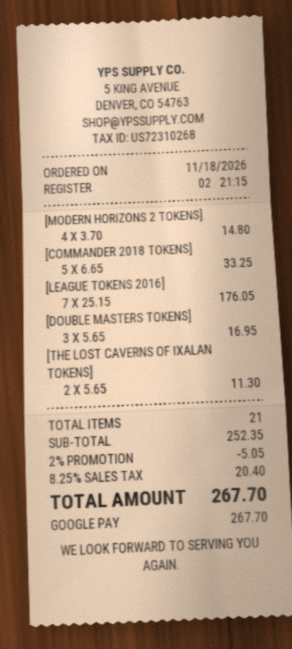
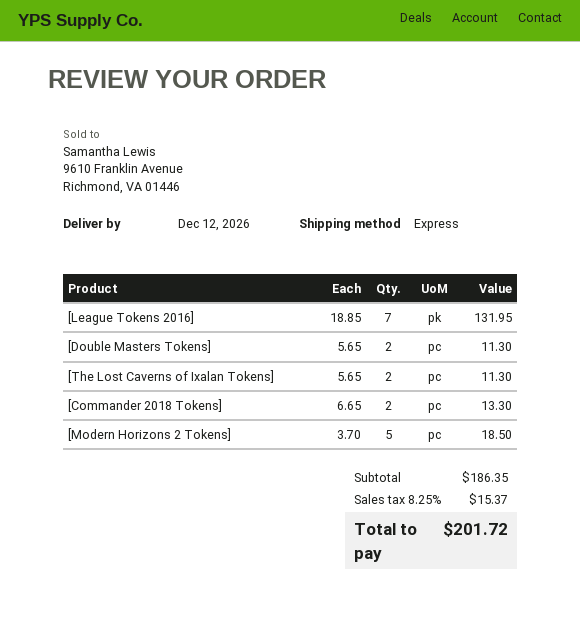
[MODERN HORIZONS 2 TOKENS]: 4 x 3.70 = 14.80 -> 5 x 3.70 = 18.50
[COMMANDER 2018 TOKENS]: 5 x 6.65 = 33.25 -> 2 x 6.65 = 13.30
[LEAGUE TOKENS 2016]: 7 x 25.15 = 176.05 -> 7 x 18.85 = 131.95
[DOUBLE MASTERS TOKENS]: 3 x 5.65 = 16.95 -> 2 x 5.65 = 11.30
subtotal: 252.35 -> 186.35
discount: 2% = 5.05 -> none
tax: 8.25% = 20.40 -> 8.25% = 15.37
total: 267.70 -> 201.72

